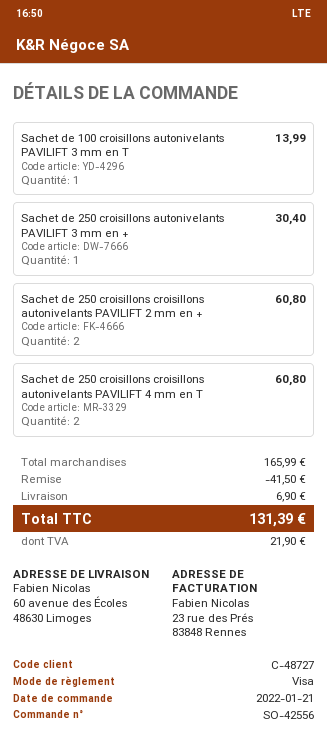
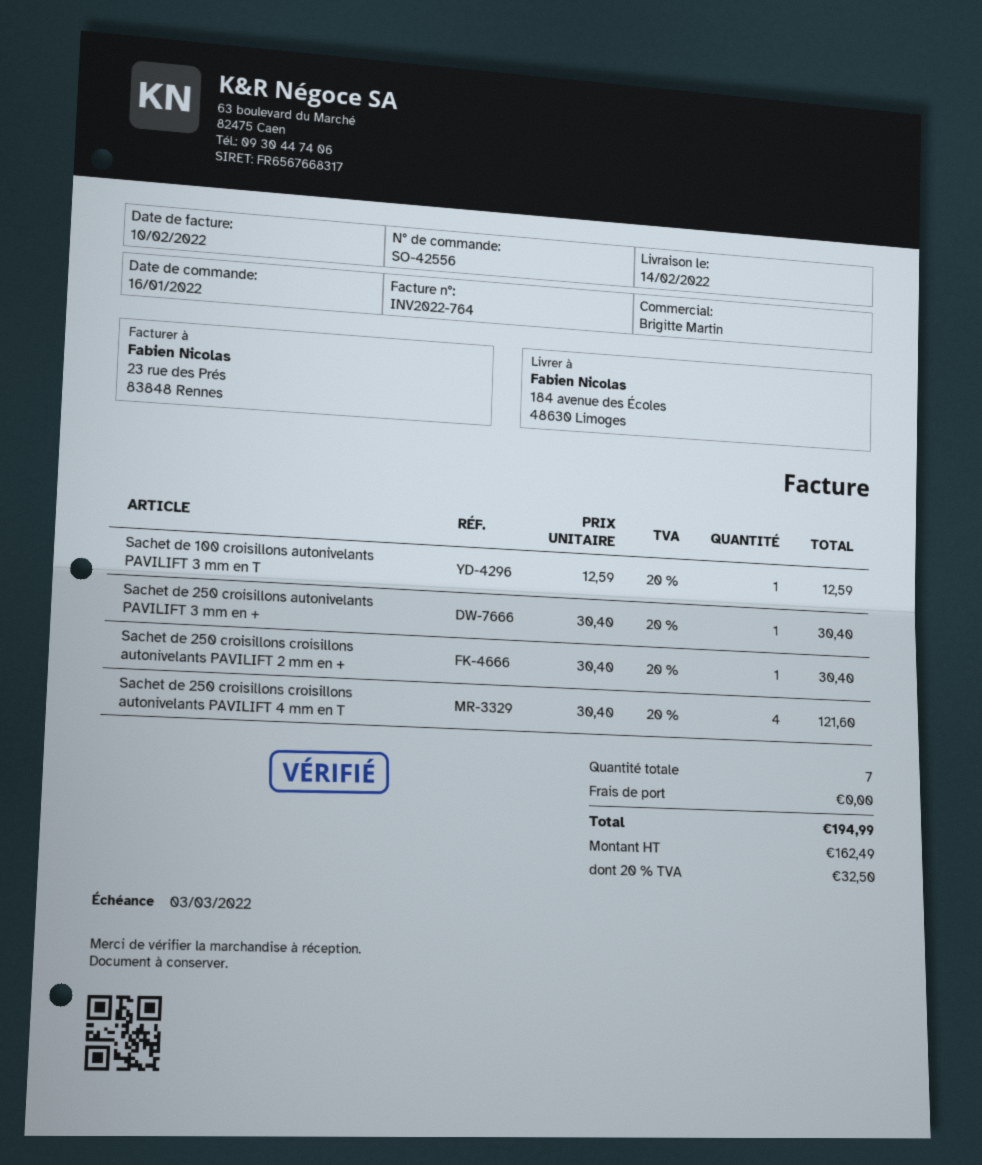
order date: 2022-01-21 -> 2022-01-16
ship to: 60 avenue des Écoles, 48630 Limoges -> 184 avenue des Écoles, 48630 Limoges
Sachet de 100 croisillons autonivelants PAVILIFT 3 mm en T: 1 for 13.99 -> 1 for 12.59
Sachet de 250 croisillons croisillons autonivelants PAVILIFT 2 mm en +: 2 for 60.80 -> 1 for 30.40
Sachet de 250 croisillons croisillons autonivelants PAVILIFT 4 mm en T: 2 for 60.80 -> 4 for 121.60
discount: 41.50 -> none
shipping: 6.90 -> 0.00
tax: 21.90 -> 32.50
total: 131.39 -> 194.99

